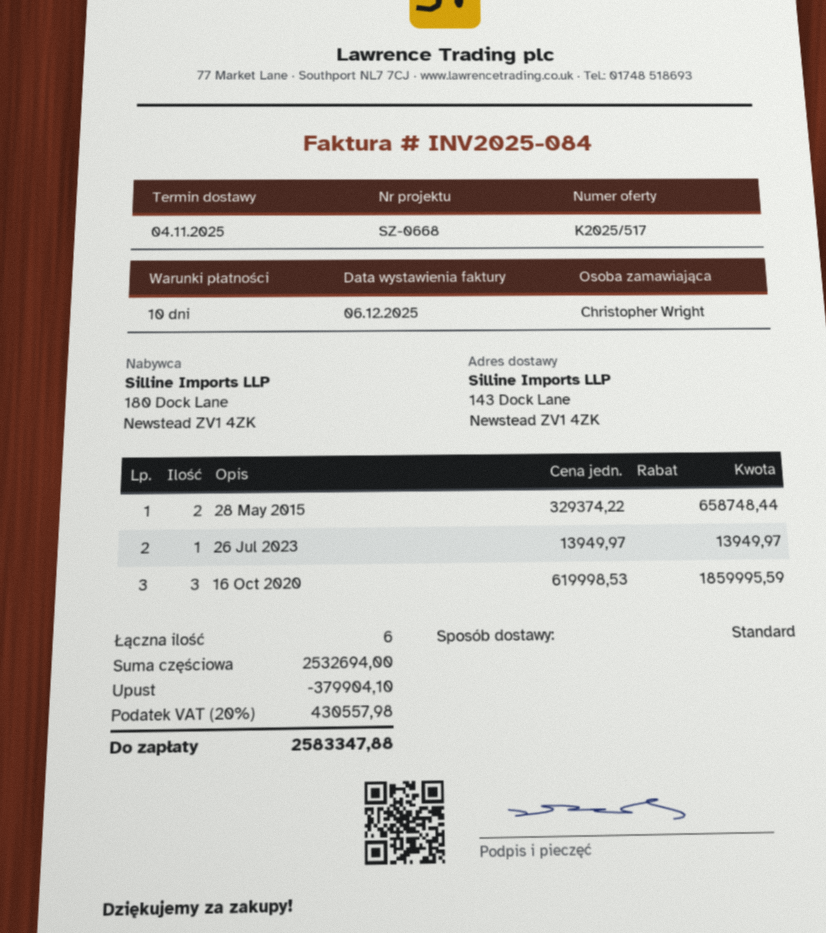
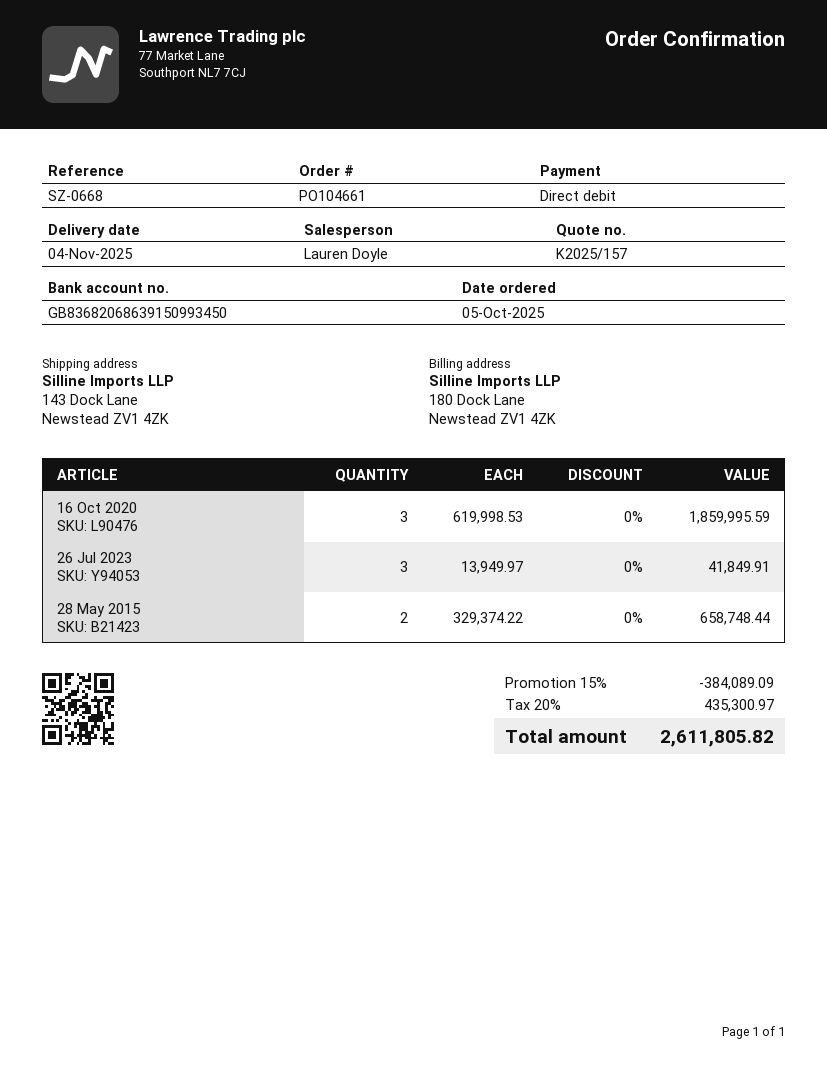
quote number: K2025/517 -> K2025/157
26 Jul 2023: 1 x 13949.97 = 13949.97 -> 3 x 13949.97 = 41849.91
discount: 379904.10 -> 384089.09
tax: 20% = 430557.98 -> 20% = 435300.97
total: 2583347.88 -> 2611805.82

